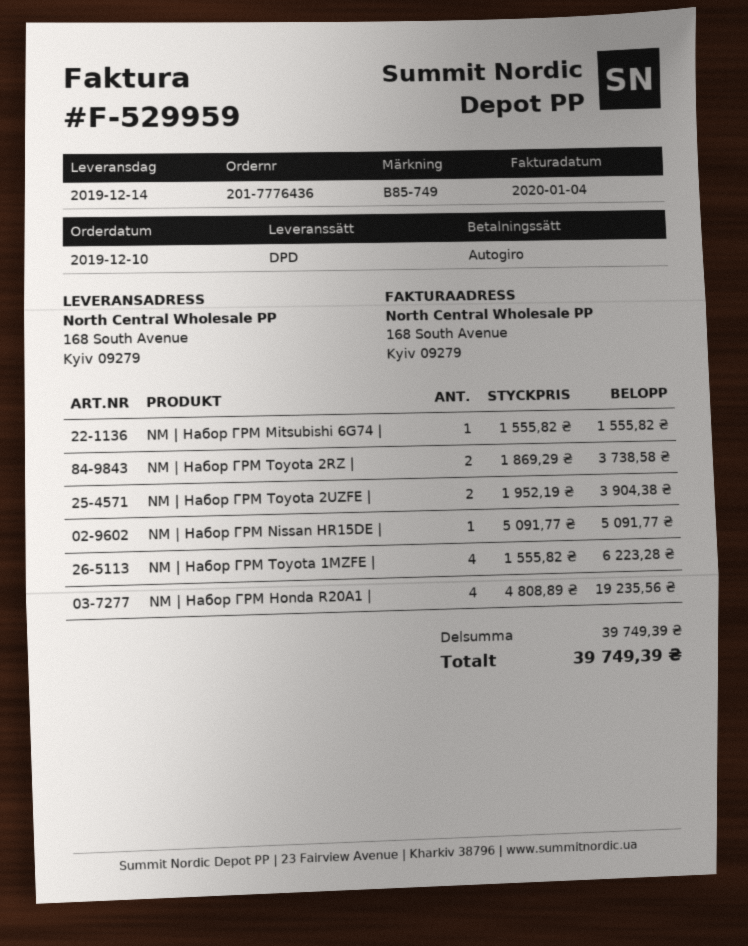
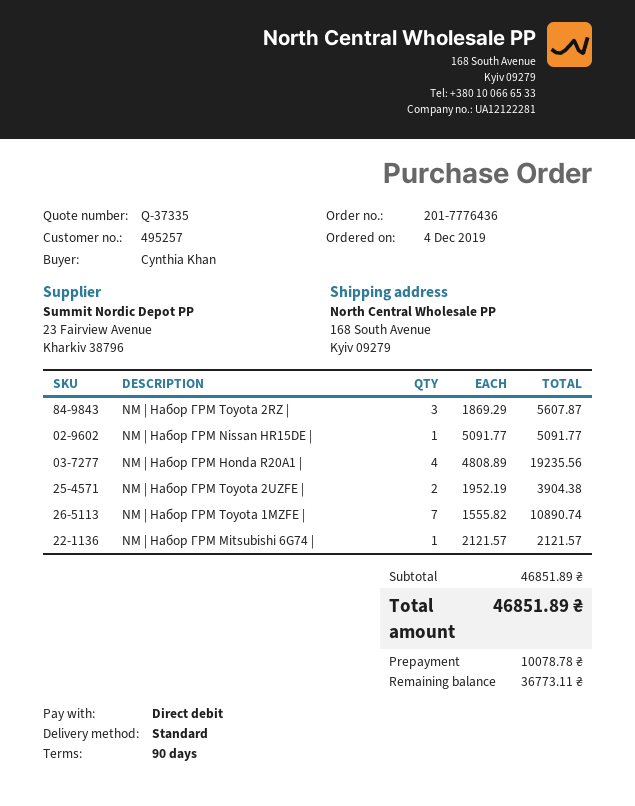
order date: 2019-12-10 -> 2019-12-04
shipping method: DPD -> standard
NM | Набор ГРМ Mitsubishi 6G74 |: 1 x 1555.82 = 1555.82 -> 1 x 2121.57 = 2121.57
NM | Набор ГРМ Toyota 2RZ |: 2 x 1869.29 = 3738.58 -> 3 x 1869.29 = 5607.87
NM | Набор ГРМ Toyota 1MZFE |: 4 x 1555.82 = 6223.28 -> 7 x 1555.82 = 10890.74
subtotal: 39749.39 -> 46851.89
total: 39749.39 -> 46851.89

